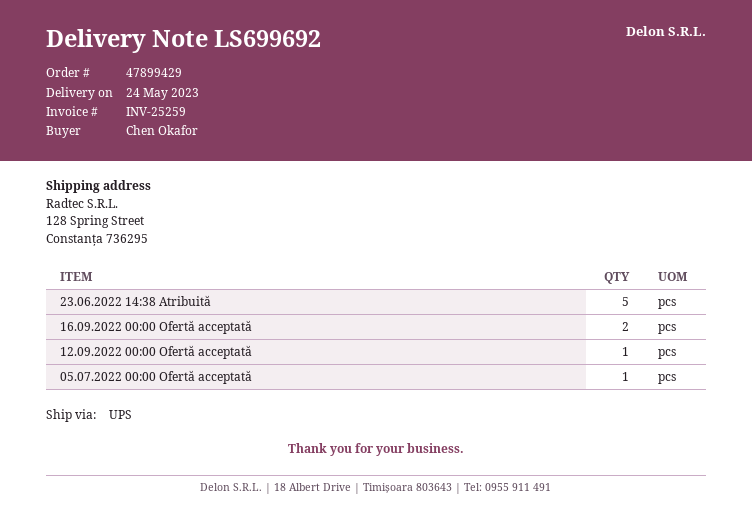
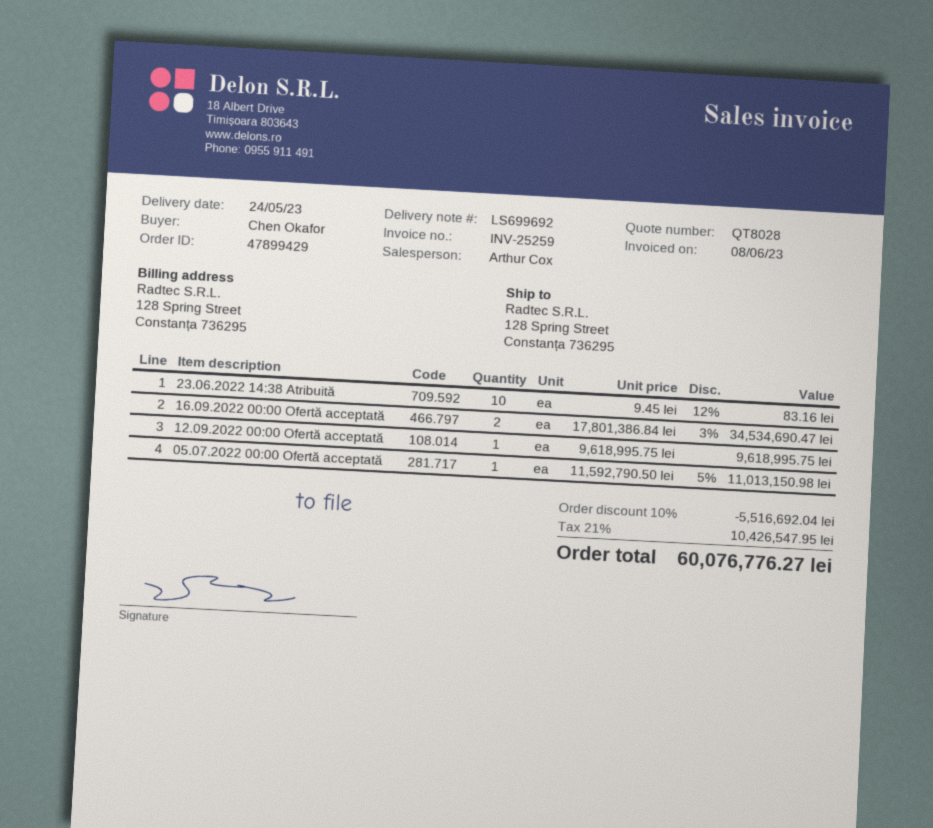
23.06.2022 14:38 Atribuită: 5 -> 10

